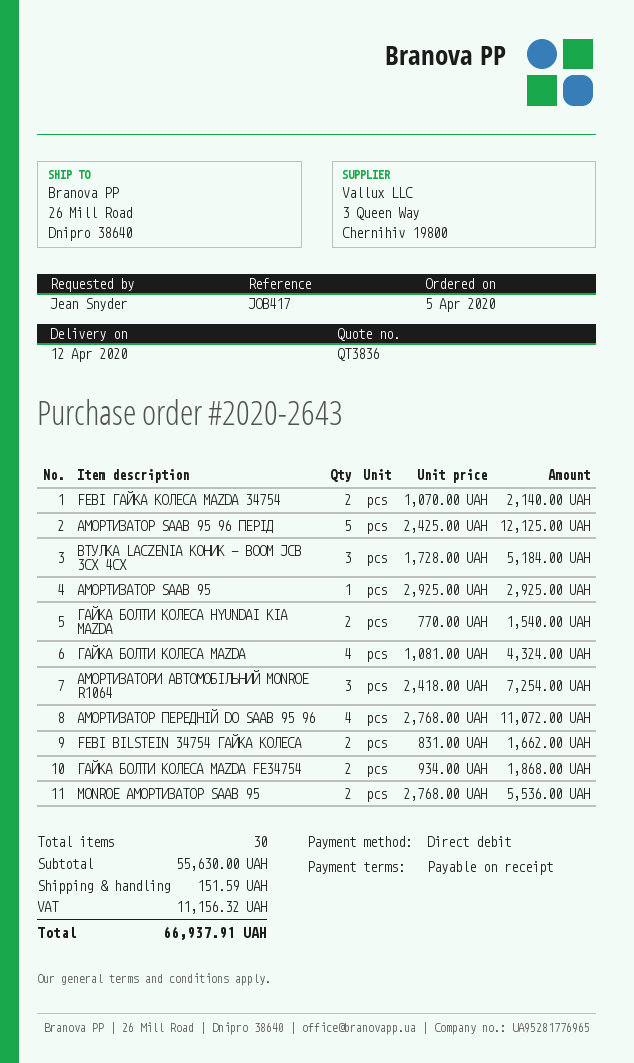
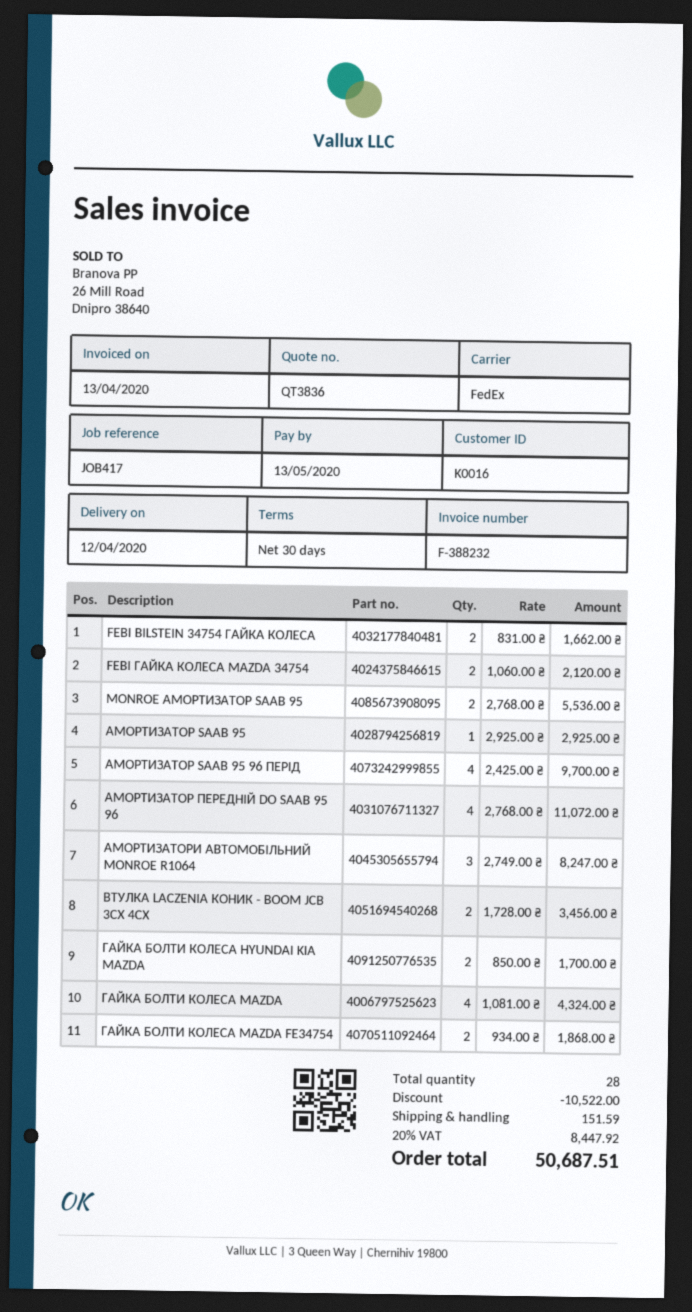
payment terms: on receipt -> 30 days
FEBI ГАЙКА КОЛЕСА MAZDA 34754: 2 x 1070.00 = 2140.00 -> 2 x 1060.00 = 2120.00
АМОРТИЗАТОР SAAB 95 96 ПЕРІД: 5 x 2425.00 = 12125.00 -> 4 x 2425.00 = 9700.00
ВТУЛКА LACZENIA КОНИК - BOOM JCB 3CX 4CX: 3 x 1728.00 = 5184.00 -> 2 x 1728.00 = 3456.00
ГАЙКА БОЛТИ КОЛЕСА HYUNDAI KIA MAZDA: 2 x 770.00 = 1540.00 -> 2 x 850.00 = 1700.00
АМОРТИЗАТОРИ АВТОМОБІЛЬНИЙ MONROE R1064: 3 x 2418.00 = 7254.00 -> 3 x 2749.00 = 8247.00
total quantity: 30 -> 28
discount: none -> 10522.00
tax: 11156.32 -> 8447.92
total: 66937.91 -> 50687.51

